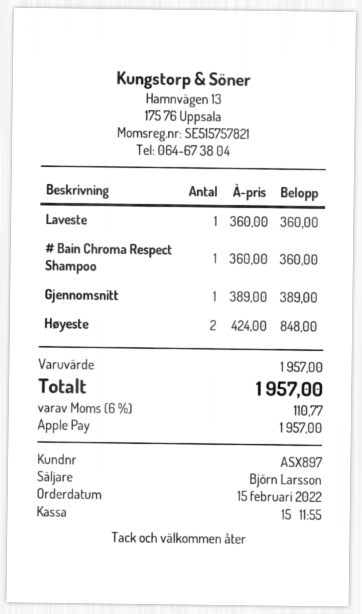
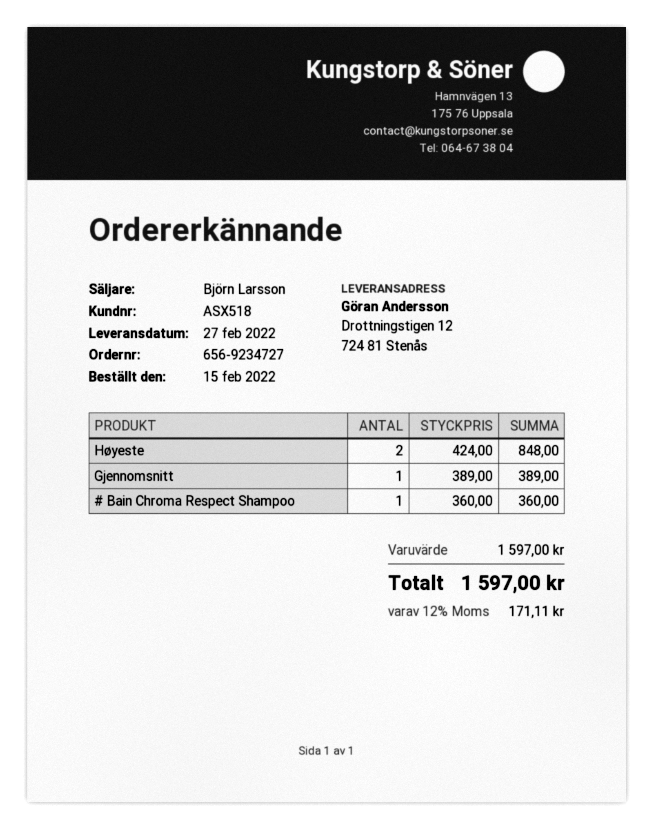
customer number: ASX897 -> ASX518
Laveste: 1 x 360.00 = 360.00 -> none
subtotal: 1957.00 -> 1597.00
tax: 6% = 110.77 -> 12% = 171.11
total: 1957.00 -> 1597.00

